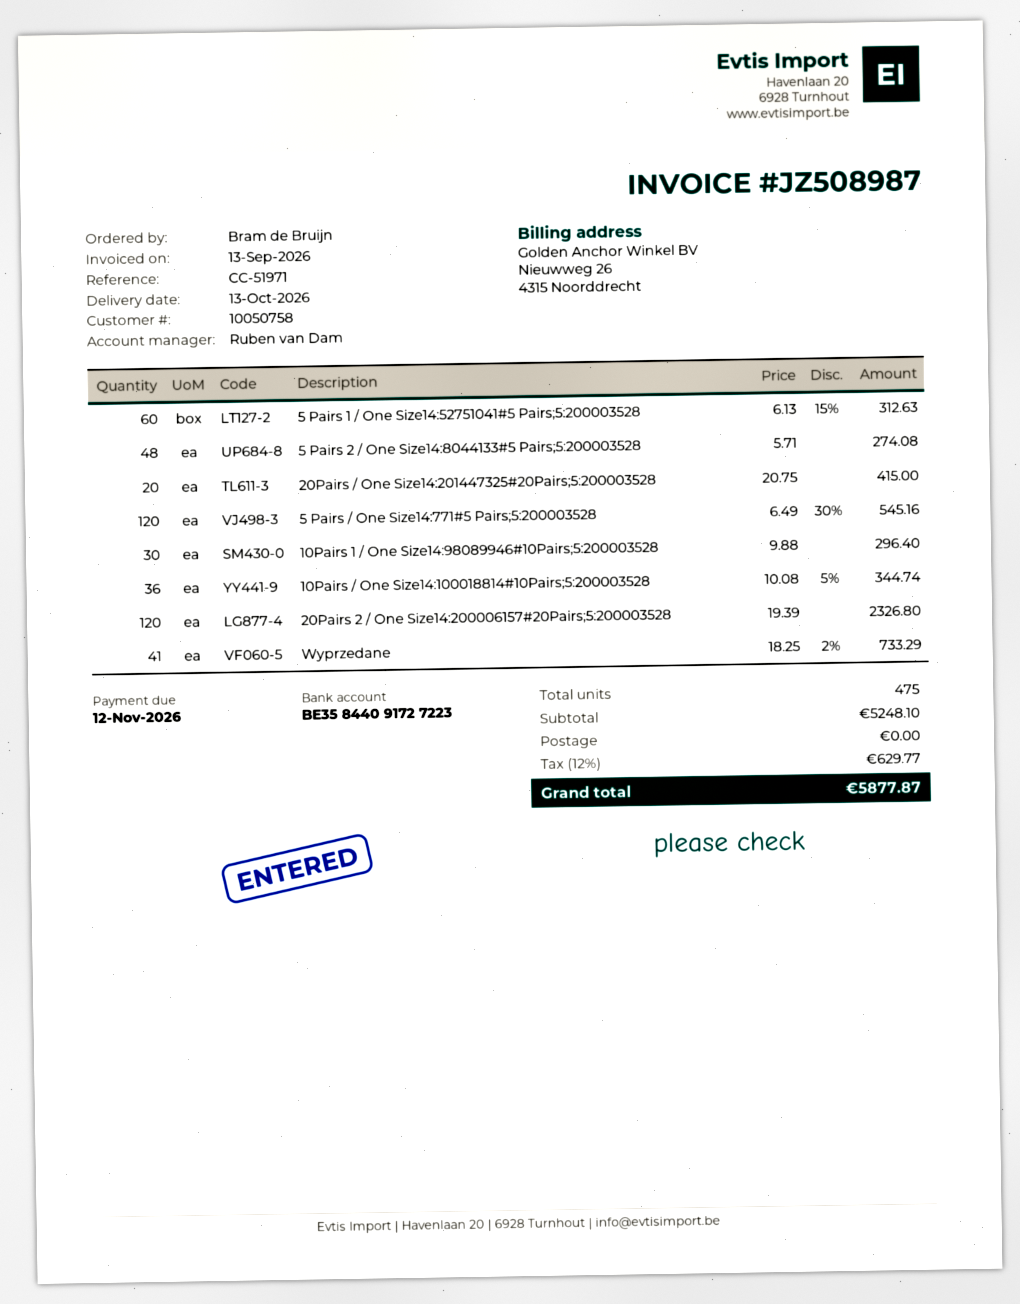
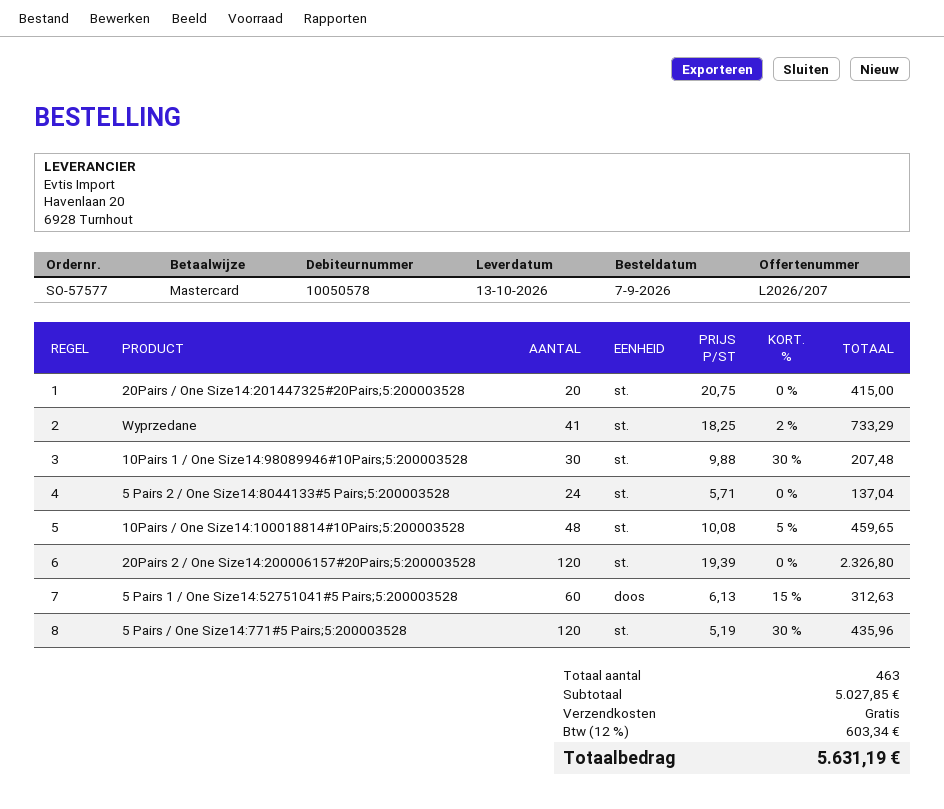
customer number: 10050758 -> 10050578
5 Pairs 2 / One Size14:8044133#5 Pairs;5:200003528: 48 x 5.71 = 274.08 -> 24 x 5.71 = 137.04
5 Pairs / One Size14:771#5 Pairs;5:200003528: 120 x 6.49 - 30% = 545.16 -> 120 x 5.19 - 30% = 435.96
10Pairs 1 / One Size14:98089946#10Pairs;5:200003528: 30 x 9.88 = 296.40 -> 30 x 9.88 - 30% = 207.48
10Pairs / One Size14:100018814#10Pairs;5:200003528: 36 x 10.08 - 5% = 344.74 -> 48 x 10.08 - 5% = 459.65
total quantity: 475 -> 463
subtotal: 5248.10 -> 5027.85
tax: 12% = 629.77 -> 12% = 603.34
total: 5877.87 -> 5631.19

